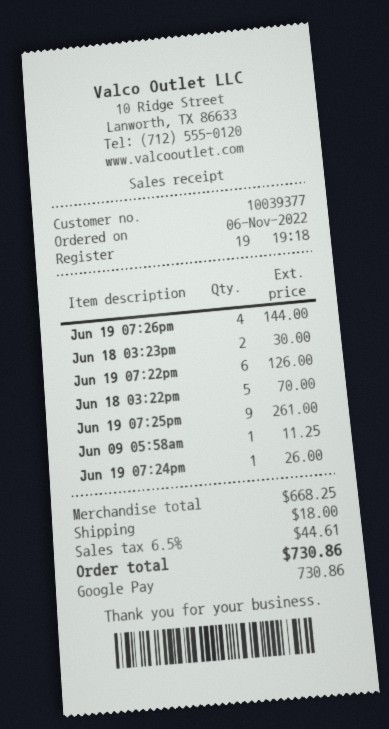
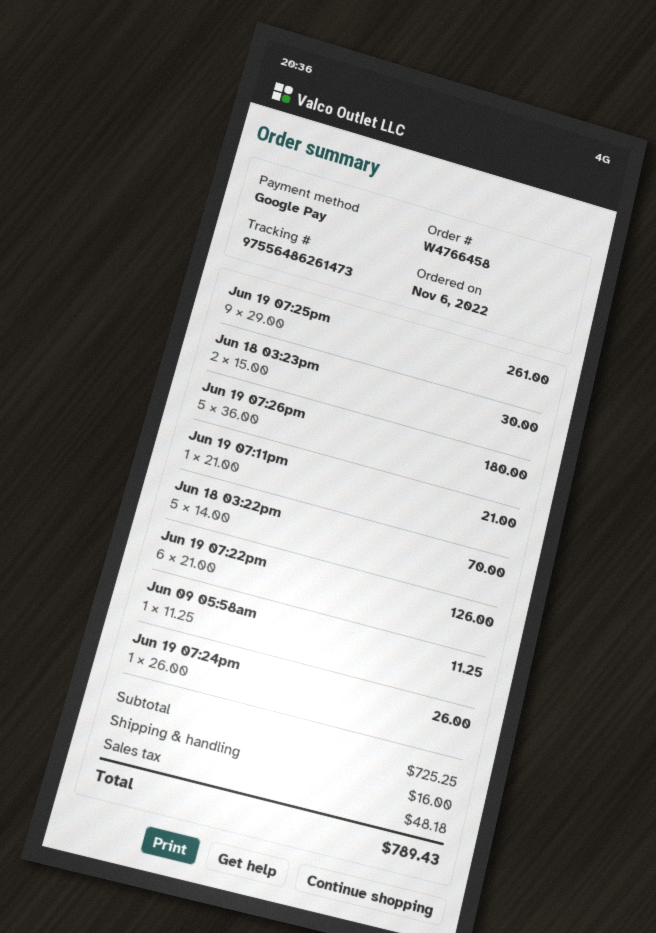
Jun 19 07:26pm: 4 for 144.00 -> 5 for 180.00
Jun 19 07:11pm: none -> 1 for 21.00
subtotal: 668.25 -> 725.25
shipping: 18.00 -> 16.00
tax: 44.61 -> 48.18
total: 730.86 -> 789.43

